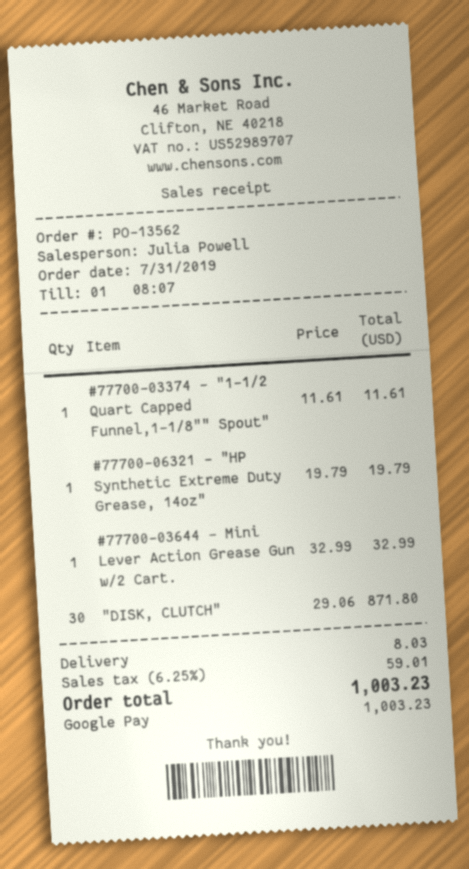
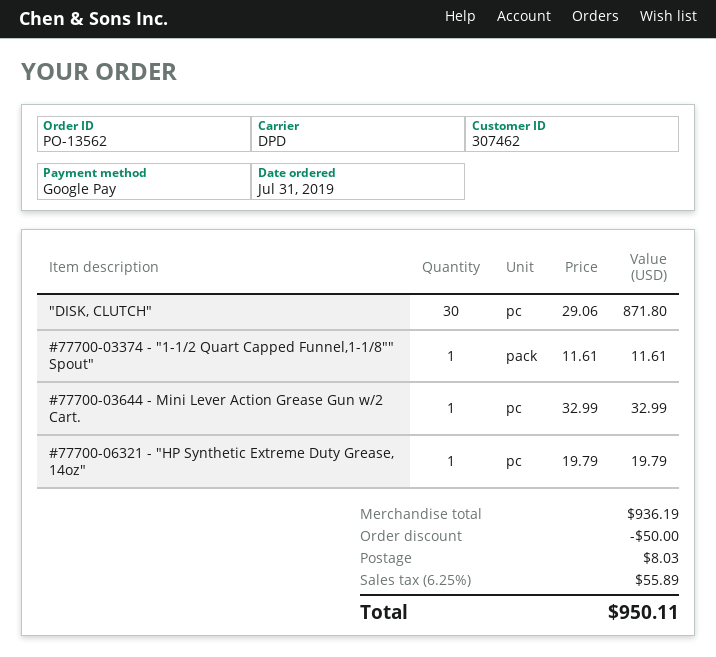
discount: none -> 50.00
tax: 6.25% = 59.01 -> 6.25% = 55.89
total: 1003.23 -> 950.11

